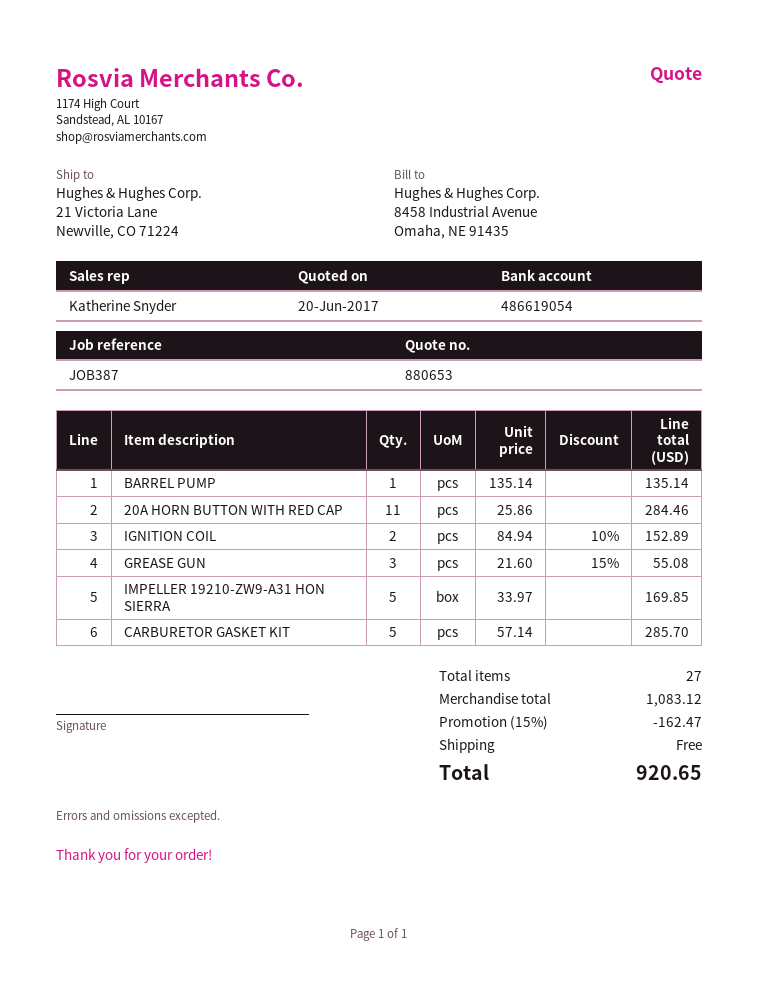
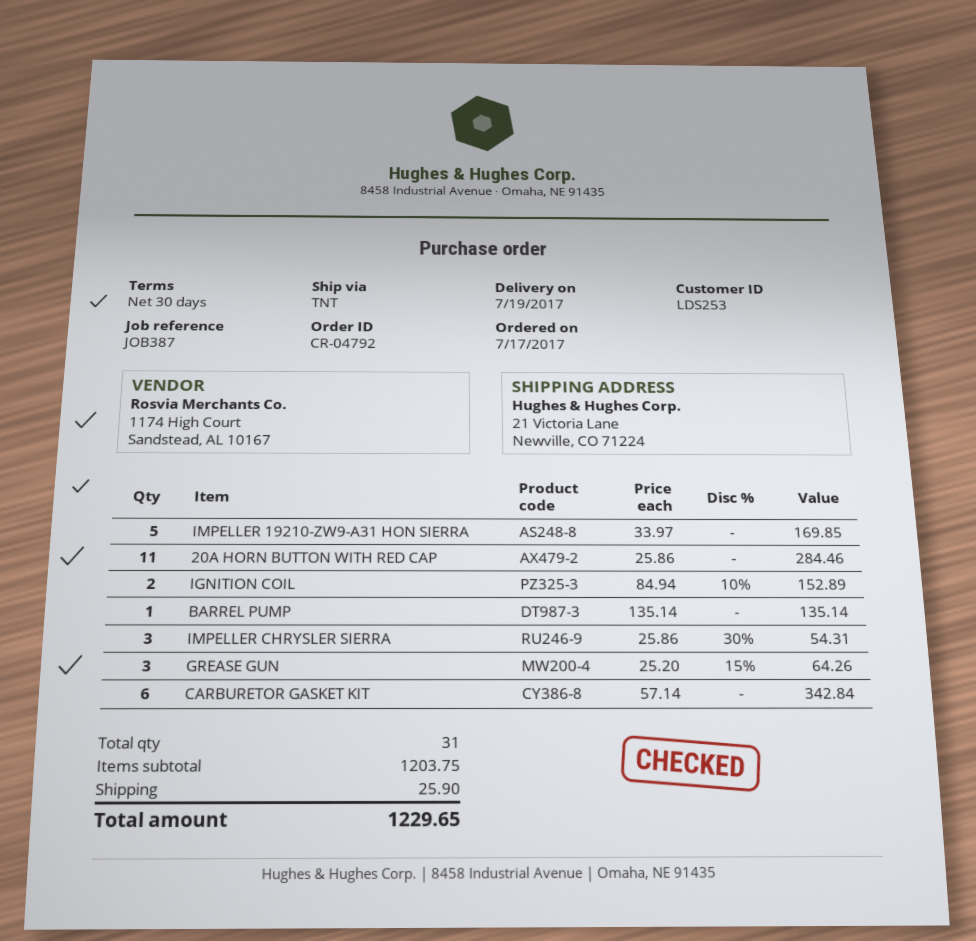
GREASE GUN: 3 x 21.60 - 15% = 55.08 -> 3 x 25.20 - 15% = 64.26
CARBURETOR GASKET KIT: 5 x 57.14 = 285.70 -> 6 x 57.14 = 342.84
IMPELLER CHRYSLER SIERRA: none -> 3 x 25.86 - 30% = 54.31
total quantity: 27 -> 31
subtotal: 1083.12 -> 1203.75
discount: 15% = 162.47 -> none
shipping: 0.00 -> 25.90
total: 920.65 -> 1229.65

